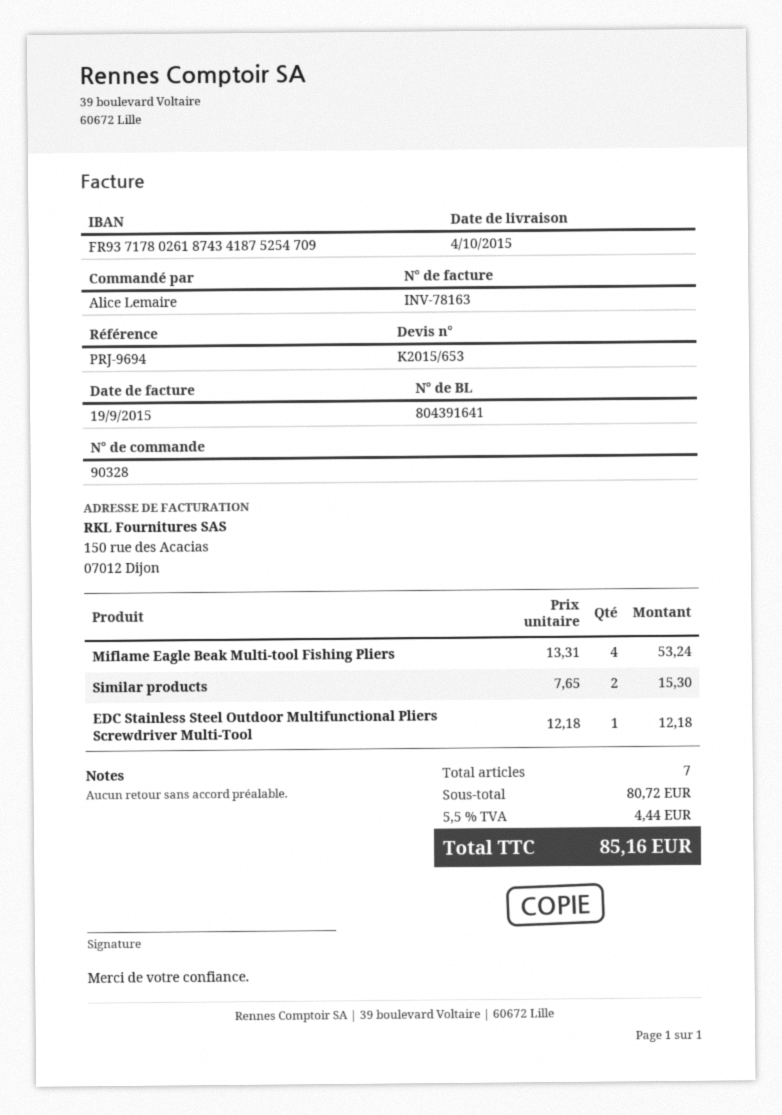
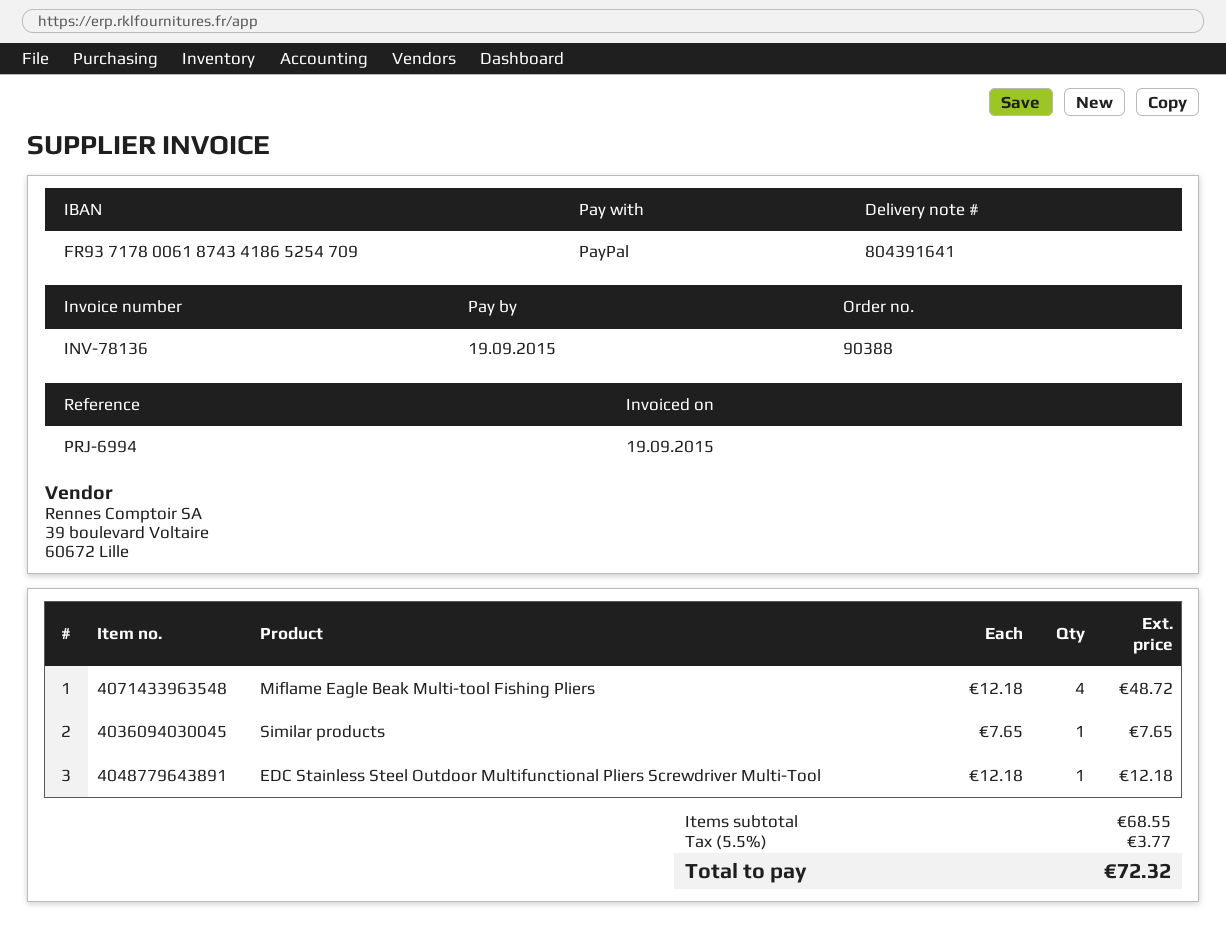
order number: 90328 -> 90388
invoice number: INV-78163 -> INV-78136
reference: PRJ-9694 -> PRJ-6994
bank account: FR9371780261874341875254709 -> FR9371780061874341865254709
Miflame Eagle Beak Multi-tool Fishing Pliers: 4 x 13.31 = 53.24 -> 4 x 12.18 = 48.72
Similar products: 2 x 7.65 = 15.30 -> 1 x 7.65 = 7.65
subtotal: 80.72 -> 68.55
tax: 5.5% = 4.44 -> 5.5% = 3.77
total: 85.16 -> 72.32

